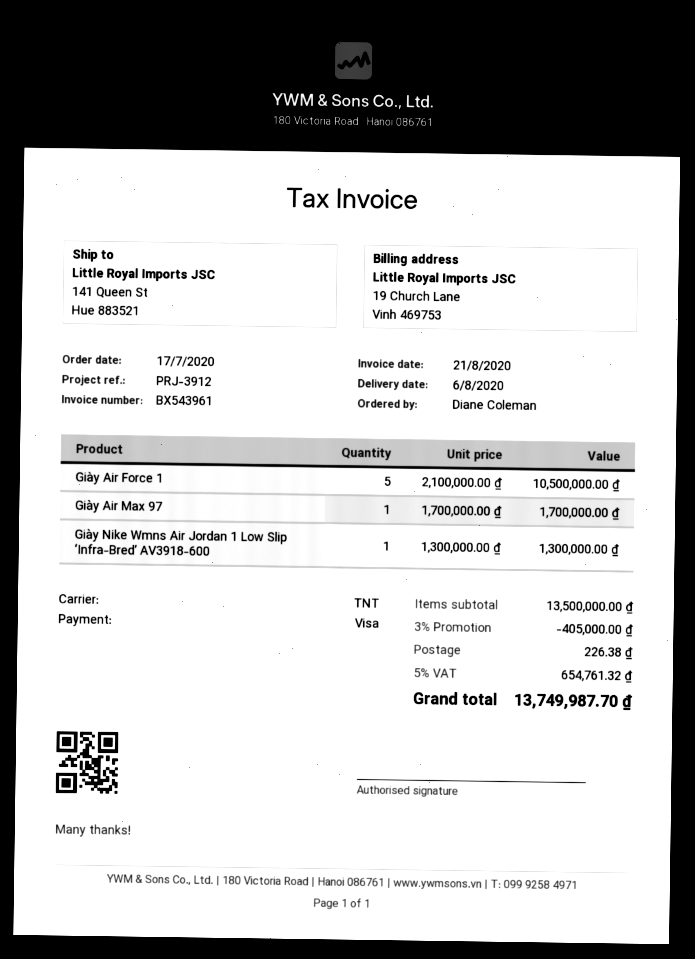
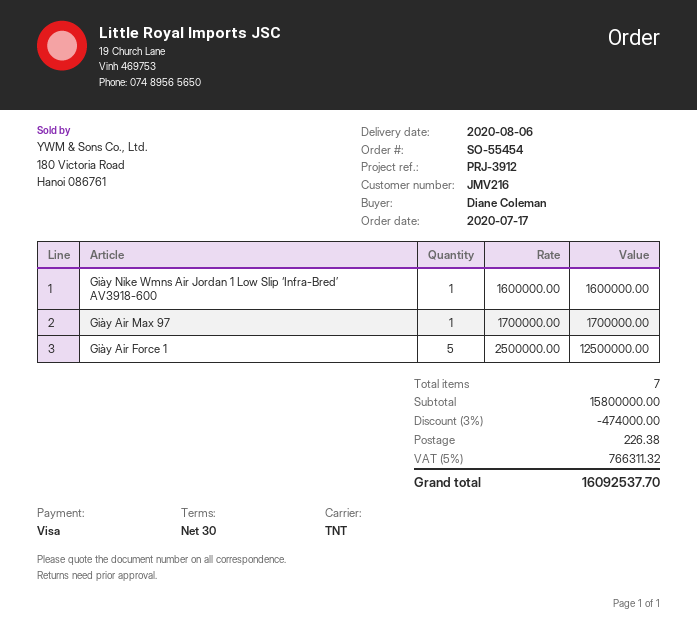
Giày Air Force 1: 5 x 2100000.00 = 10500000.00 -> 5 x 2500000.00 = 12500000.00
Giày Nike Wmns Air Jordan 1 Low Slip ‘Infra-Bred’ AV3918-600: 1 x 1300000.00 = 1300000.00 -> 1 x 1600000.00 = 1600000.00
subtotal: 13500000.00 -> 15800000.00
discount: 3% = 405000.00 -> 3% = 474000.00
tax: 5% = 654761.32 -> 5% = 766311.32
total: 13749987.70 -> 16092537.70

